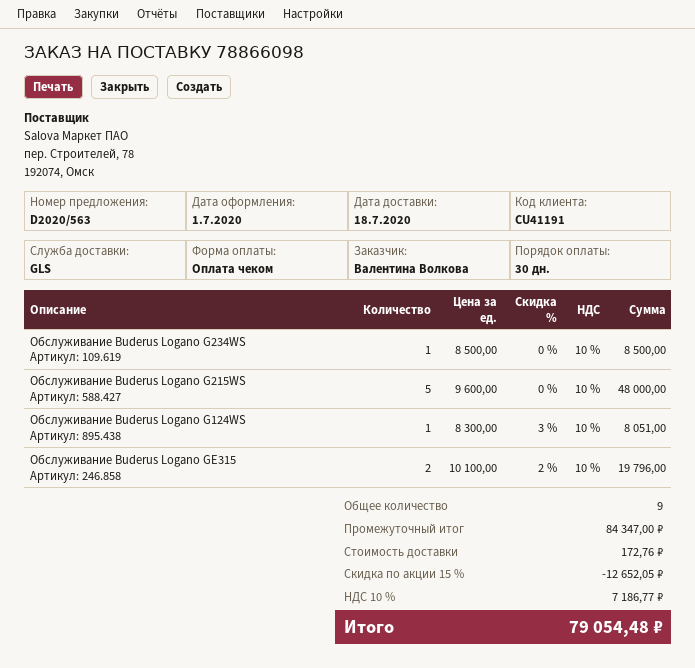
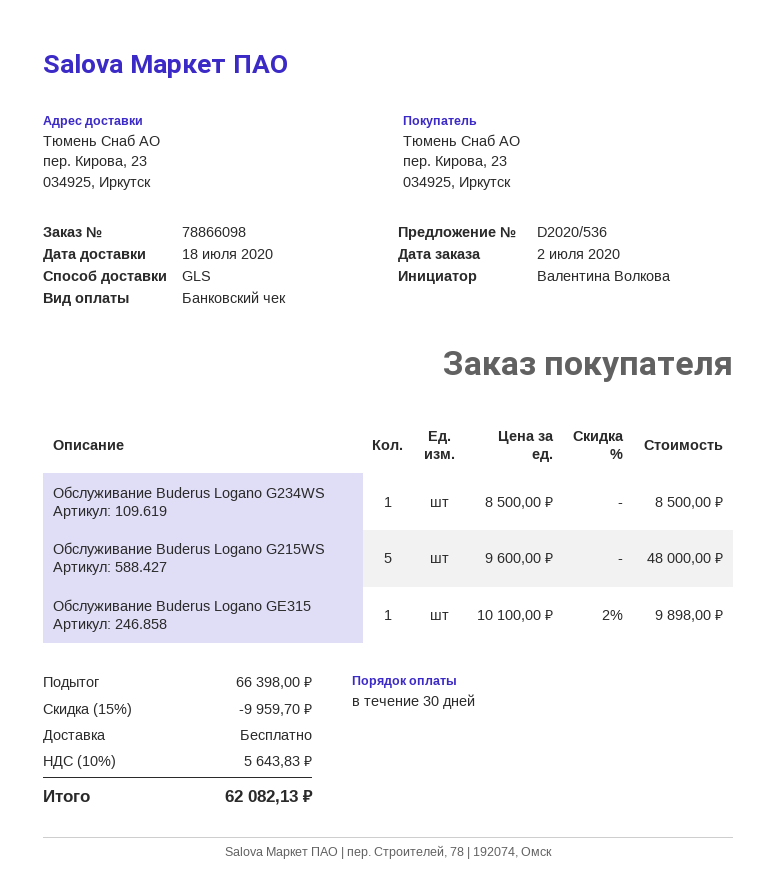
quote number: D2020/563 -> D2020/536
order date: 2020-07-01 -> 2020-07-02
Обслуживание Buderus Logano G124WS: 1 x 8300.00 - 3% = 8051.00 -> none
Обслуживание Buderus Logano GE315: 2 x 10100.00 - 2% = 19796.00 -> 1 x 10100.00 - 2% = 9898.00
subtotal: 84347.00 -> 66398.00
discount: 15% = 12652.05 -> 15% = 9959.70
shipping: 172.76 -> 0.00
tax: 10% = 7186.77 -> 10% = 5643.83
total: 79054.48 -> 62082.13

